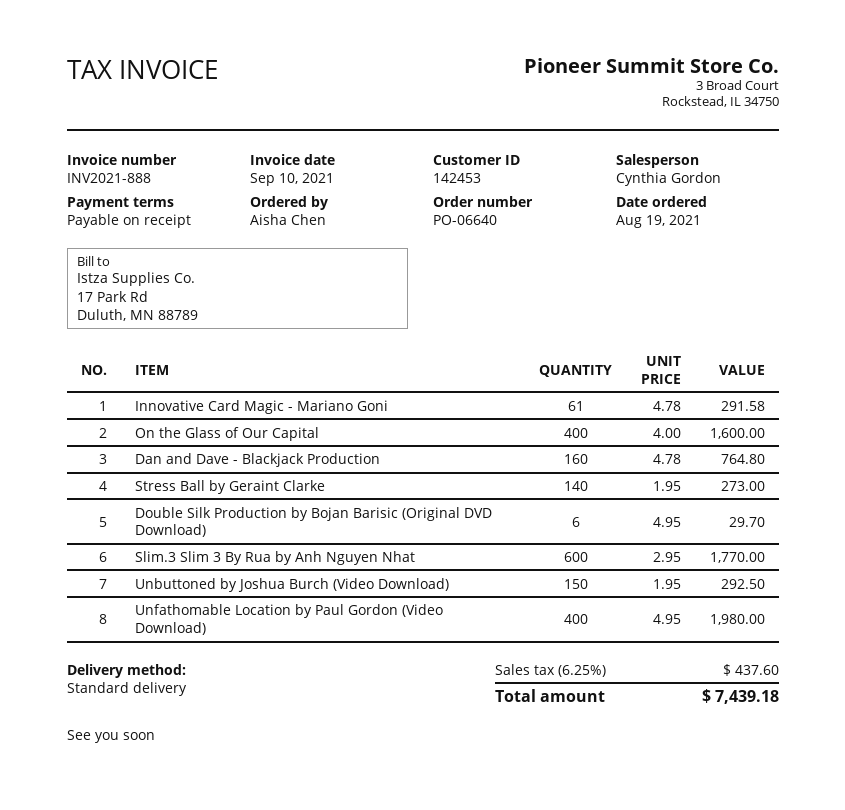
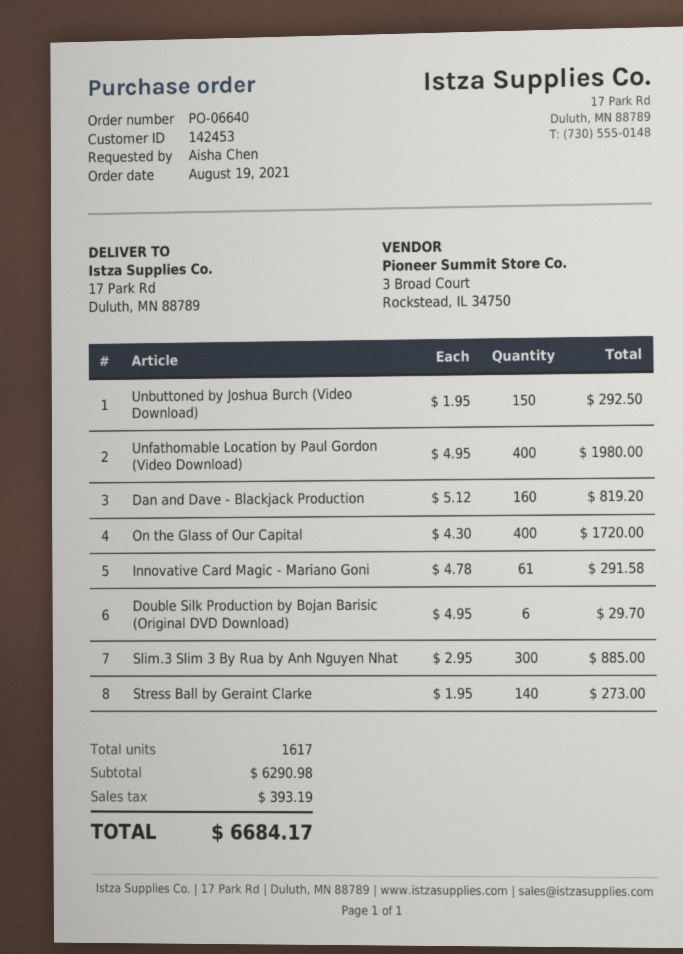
On the Glass of Our Capital: 400 x 4.00 = 1600.00 -> 400 x 4.30 = 1720.00
Dan and Dave - Blackjack Production: 160 x 4.78 = 764.80 -> 160 x 5.12 = 819.20
Slim.3 Slim 3 By Rua by Anh Nguyen Nhat: 600 x 2.95 = 1770.00 -> 300 x 2.95 = 885.00
tax: 437.60 -> 393.19
total: 7439.18 -> 6684.17

